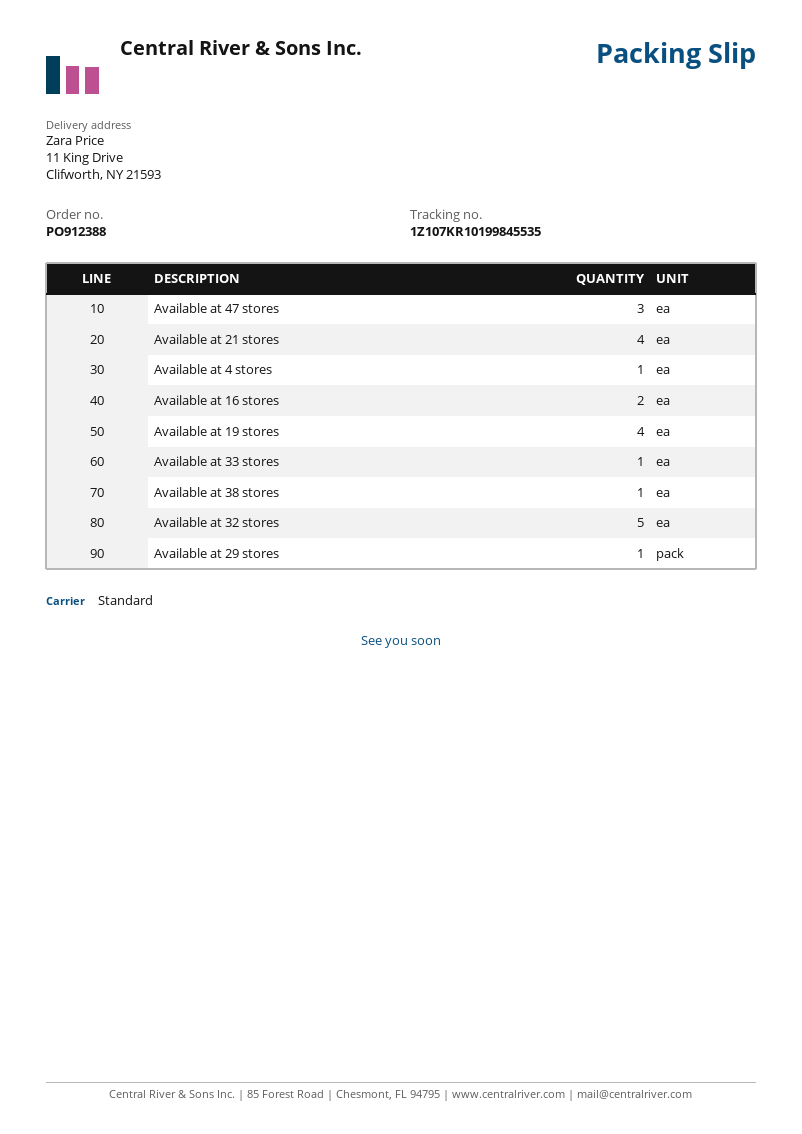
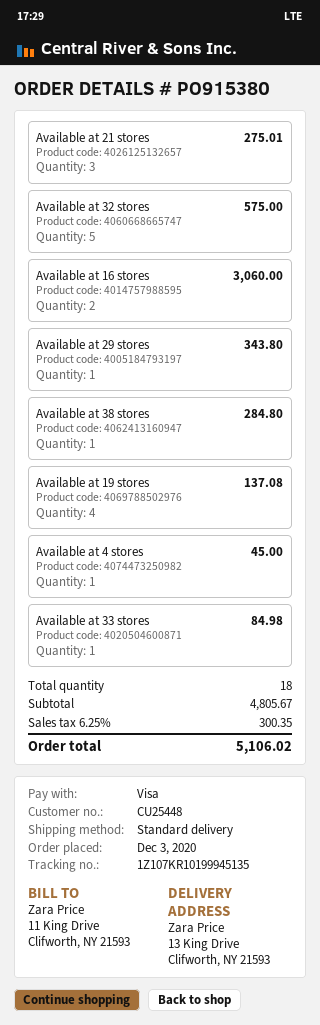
order number: PO912388 -> PO915380
tracking number: 1Z107KR10199845535 -> 1Z107KR10199945135
ship to: 11 King Drive, Clifworth, NY 21593 -> 13 King Drive, Clifworth, NY 21593
Available at 47 stores: 3 -> none
Available at 21 stores: 4 -> 3

